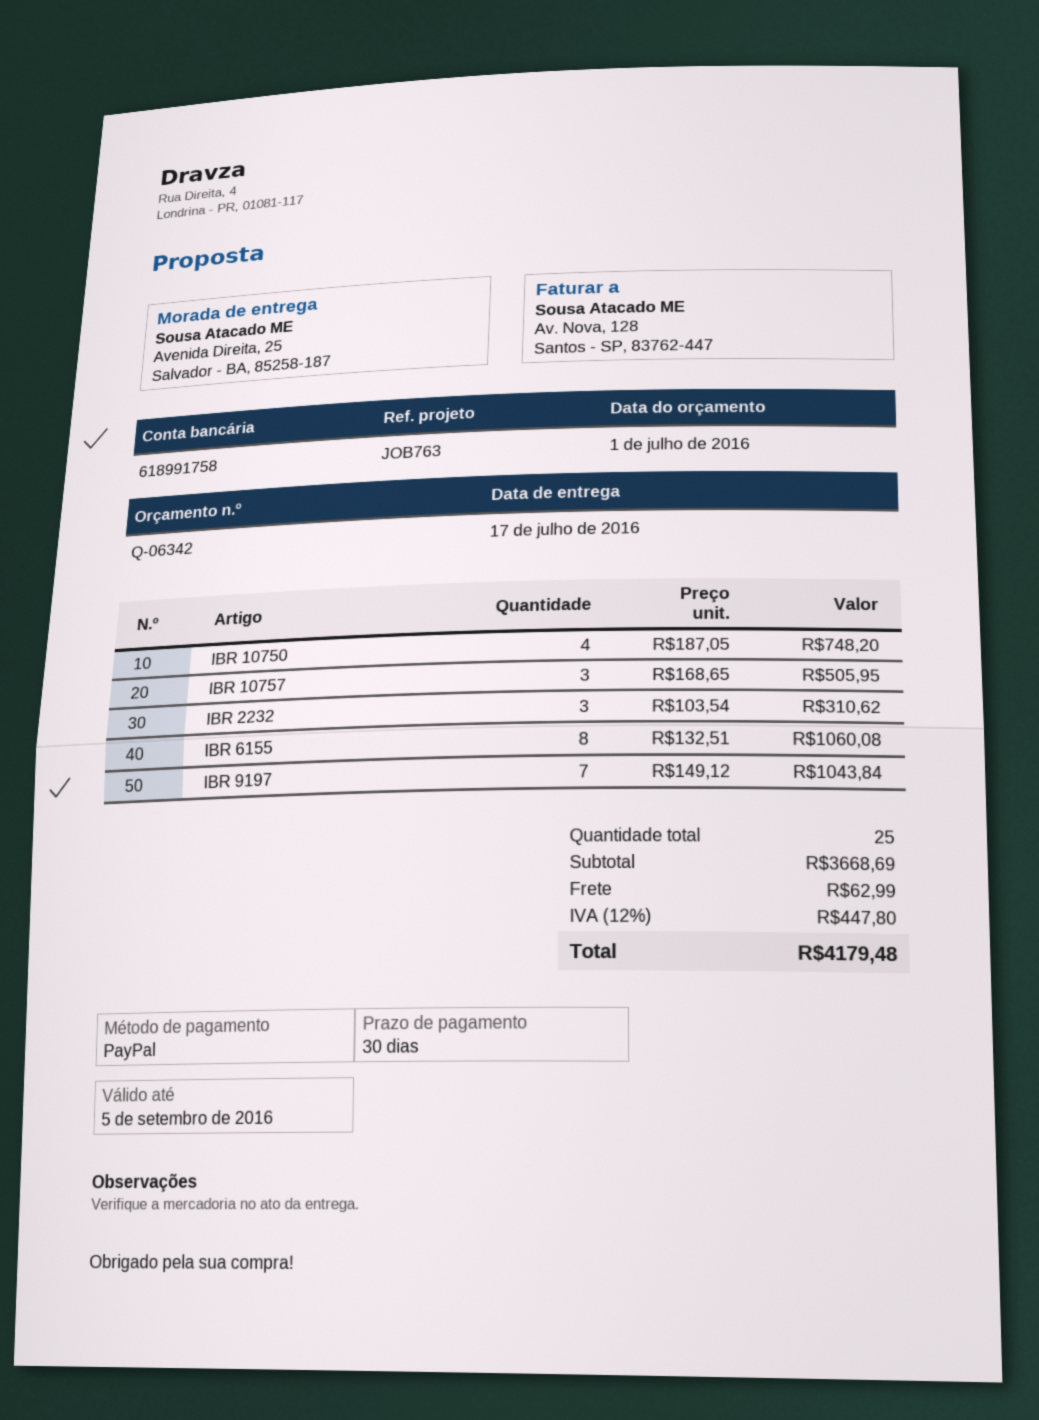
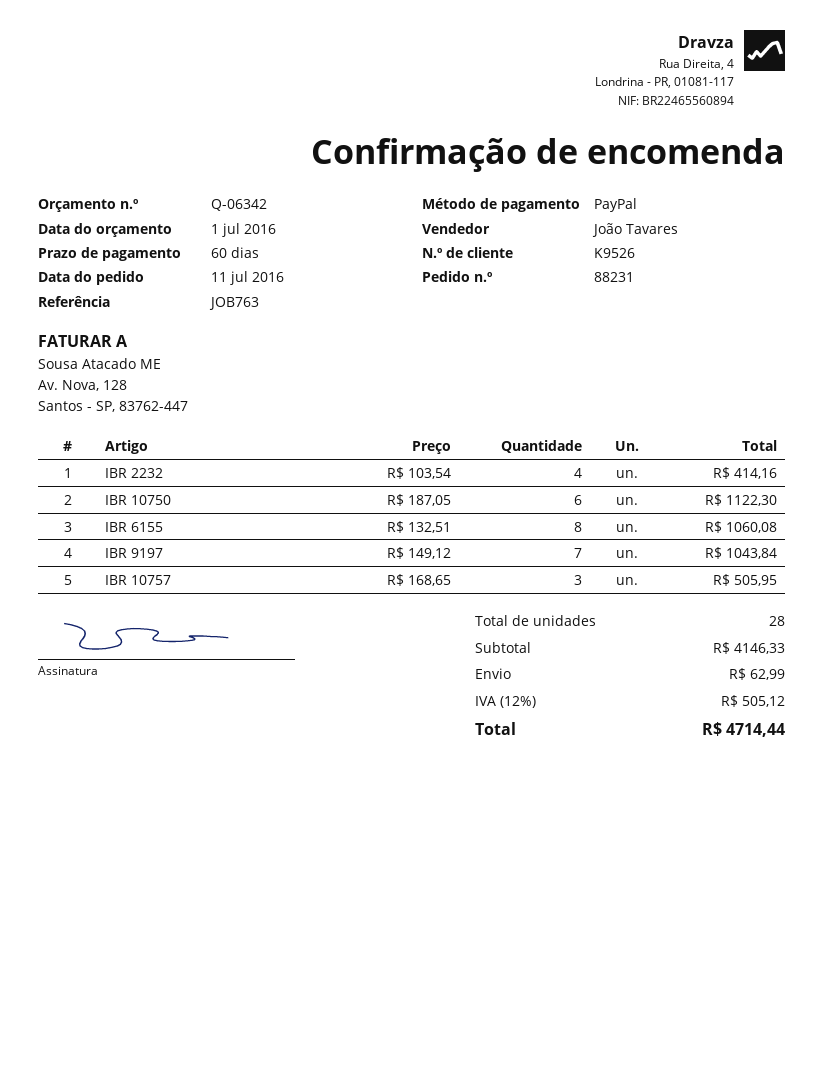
payment terms: 30 days -> 60 days
IBR 10750: 4 x 187.05 = 748.20 -> 6 x 187.05 = 1122.30
IBR 2232: 3 x 103.54 = 310.62 -> 4 x 103.54 = 414.16
total quantity: 25 -> 28
subtotal: 3668.69 -> 4146.33
tax: 12% = 447.80 -> 12% = 505.12
total: 4179.48 -> 4714.44

